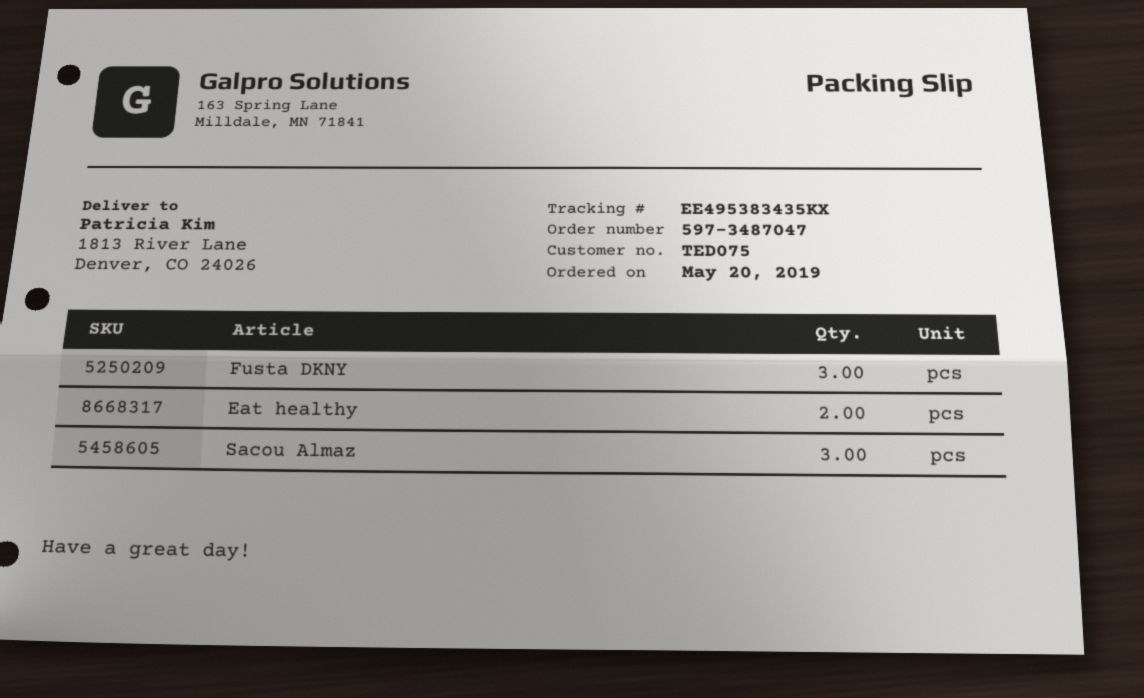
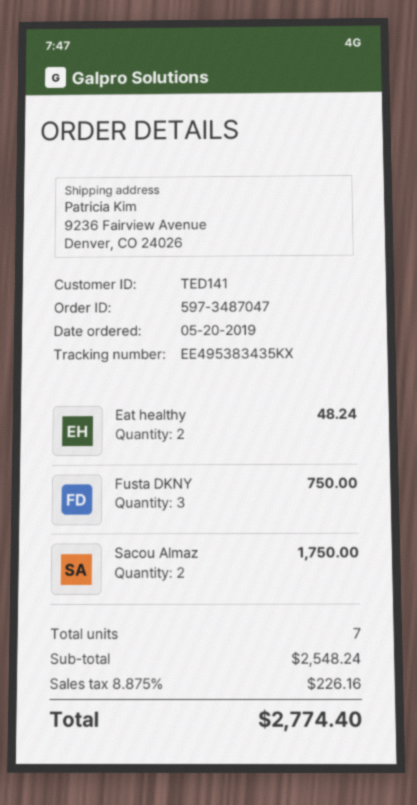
customer number: TED075 -> TED141
ship to: 1813 River Lane, Denver, CO 24026 -> 9236 Fairview Avenue, Denver, CO 24026
Sacou Almaz: 3 -> 2

